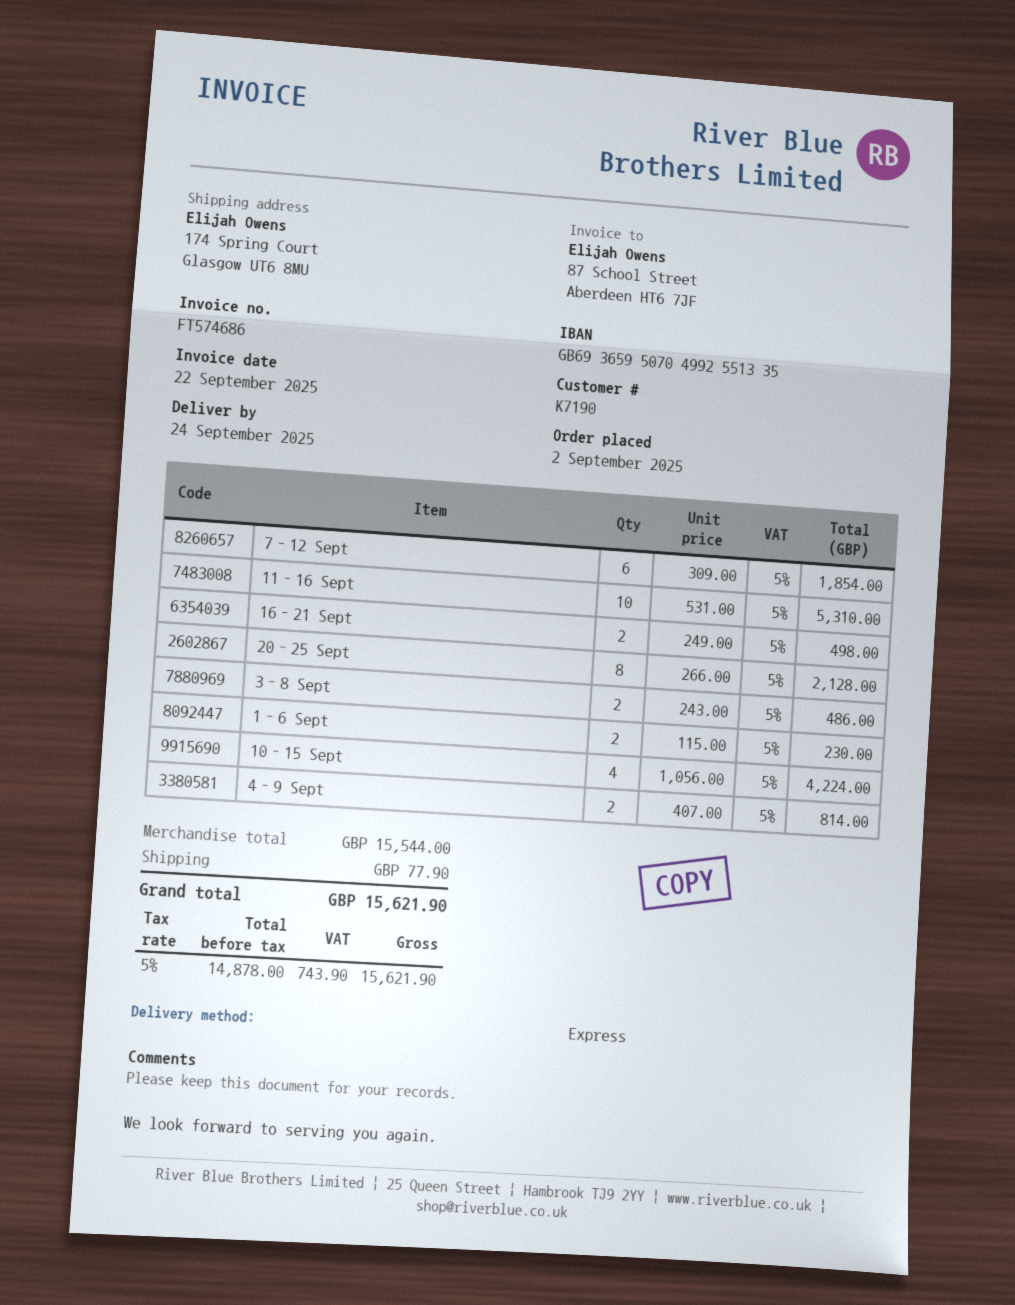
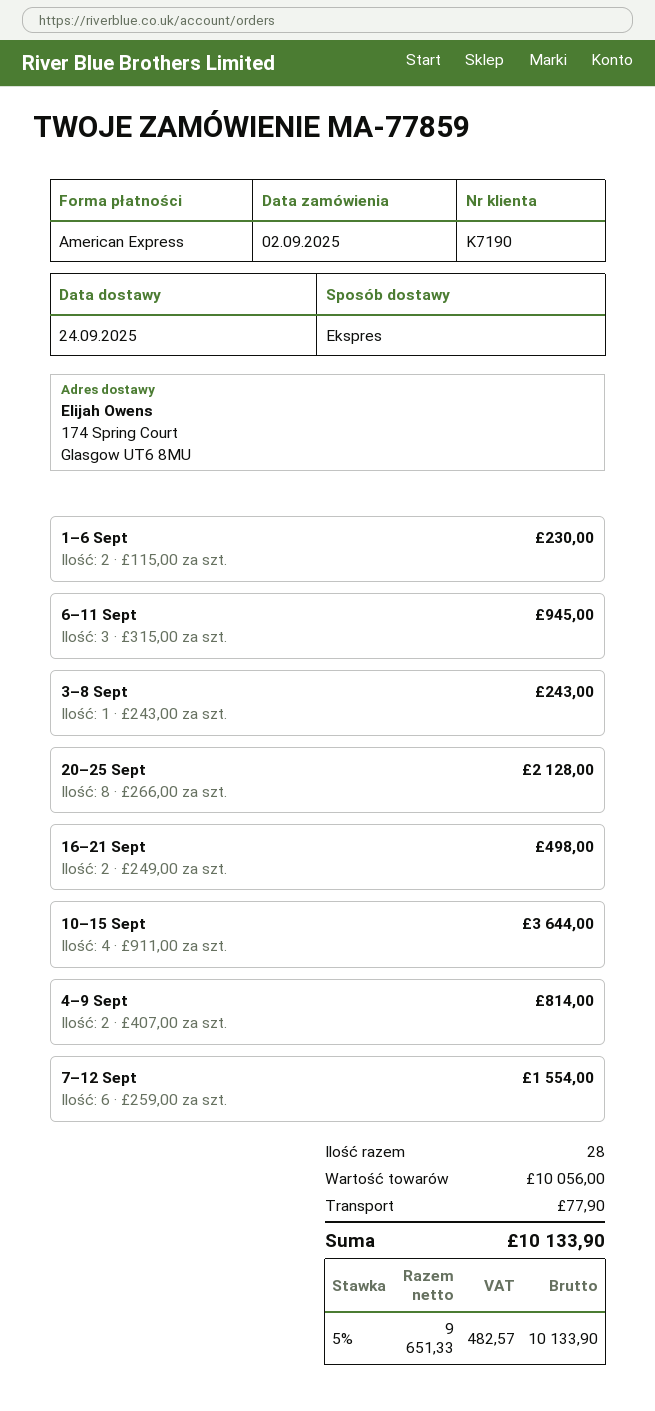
7–12 Sept: 6 x 309.00 = 1854.00 -> 6 x 259.00 = 1554.00
11–16 Sept: 10 x 531.00 = 5310.00 -> none
3–8 Sept: 2 x 243.00 = 486.00 -> 1 x 243.00 = 243.00
10–15 Sept: 4 x 1056.00 = 4224.00 -> 4 x 911.00 = 3644.00
6–11 Sept: none -> 3 x 315.00 = 945.00
subtotal: 15544.00 -> 10056.00
net: 14878.00 -> 9651.33
tax: 5% = 743.90 -> 5% = 482.57
total: 15621.90 -> 10133.90

